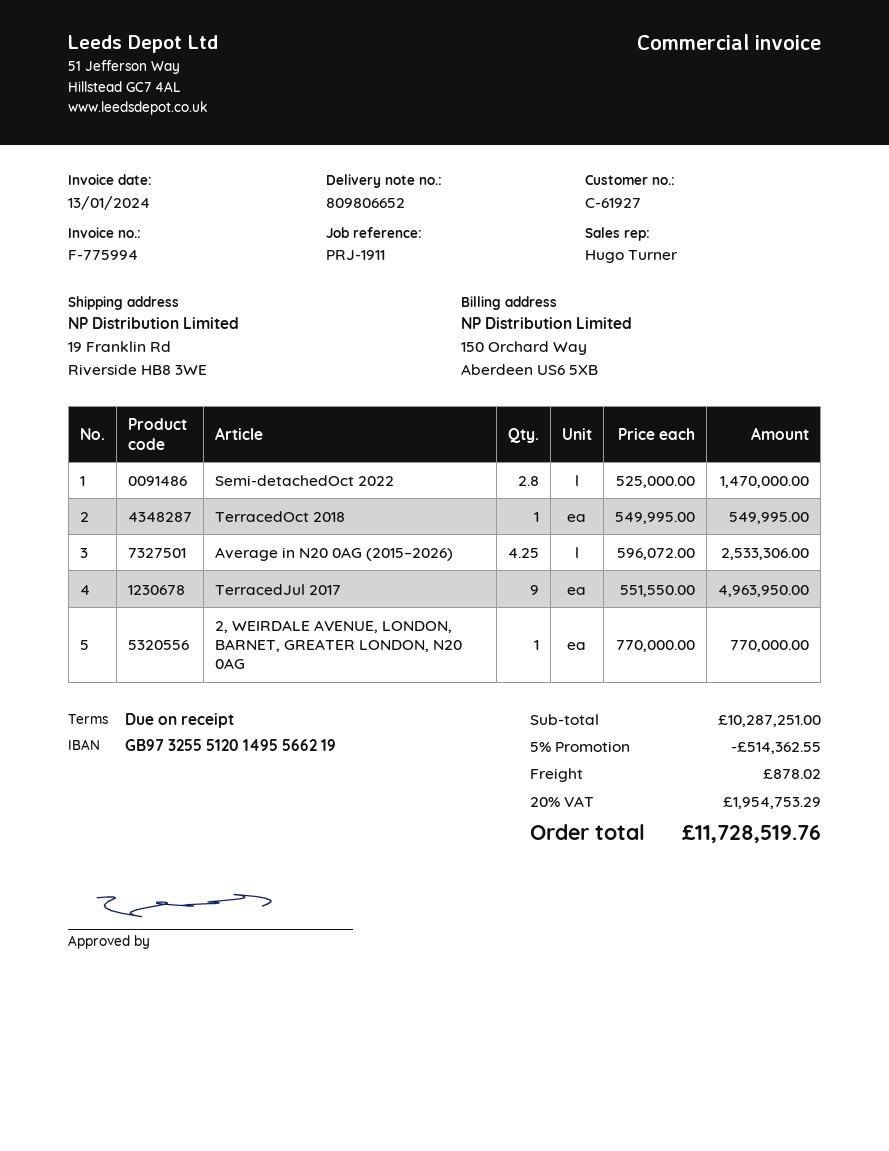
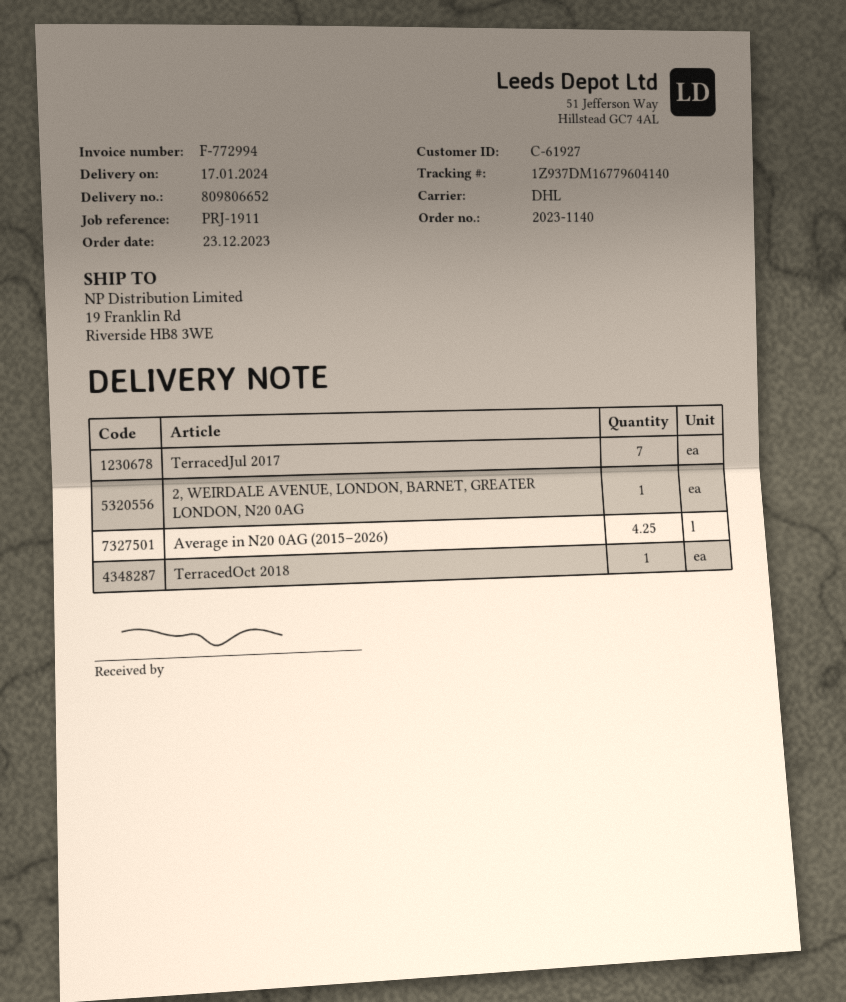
invoice number: F-775994 -> F-772994
Semi-detachedOct 2022: 2.8 -> none
TerracedJul 2017: 9 -> 7

